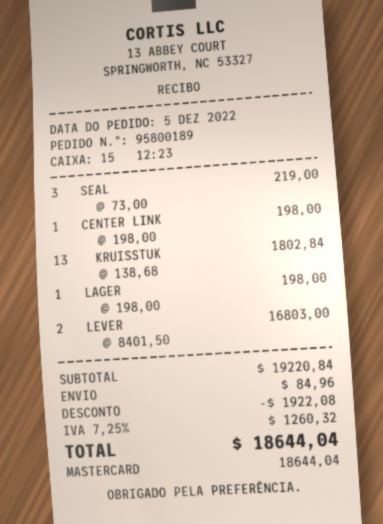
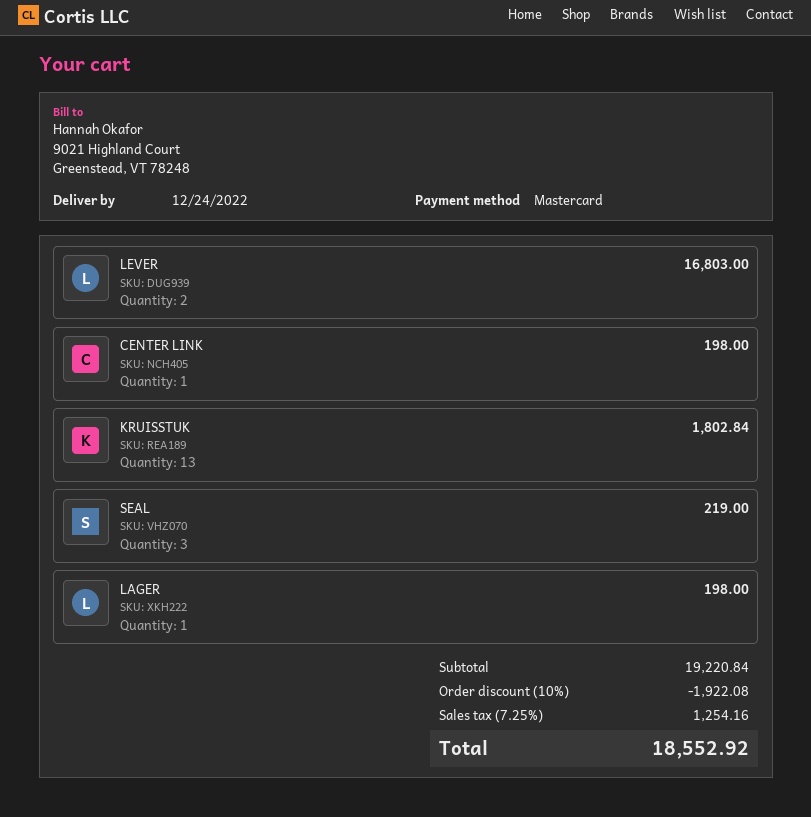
shipping: 84.96 -> none
tax: 7.25% = 1260.32 -> 7.25% = 1254.16
total: 18644.04 -> 18552.92

